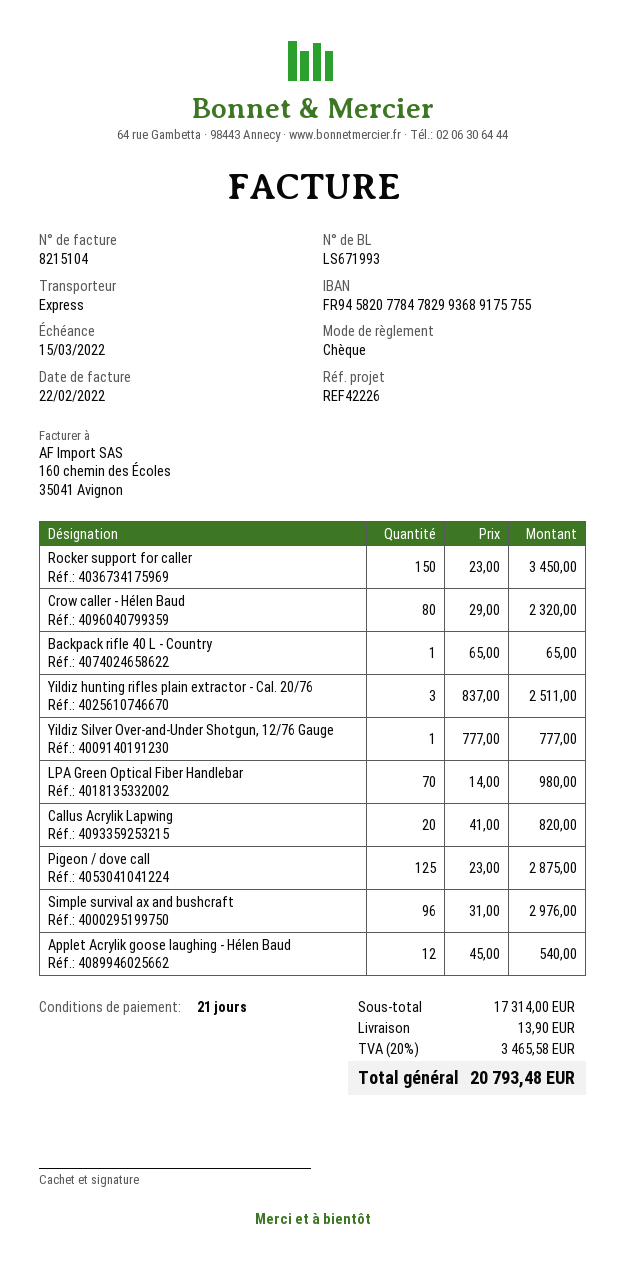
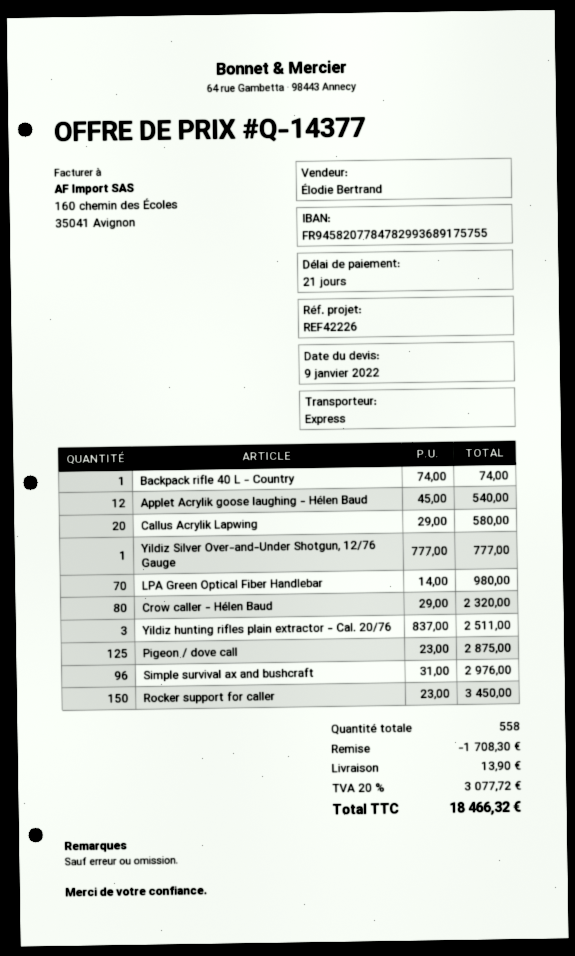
Backpack rifle 40 L - Country: 1 x 65.00 = 65.00 -> 1 x 74.00 = 74.00
Callus Acrylik Lapwing: 20 x 41.00 = 820.00 -> 20 x 29.00 = 580.00
discount: none -> 1708.30
tax: 20% = 3465.58 -> 20% = 3077.72
total: 20793.48 -> 18466.32

